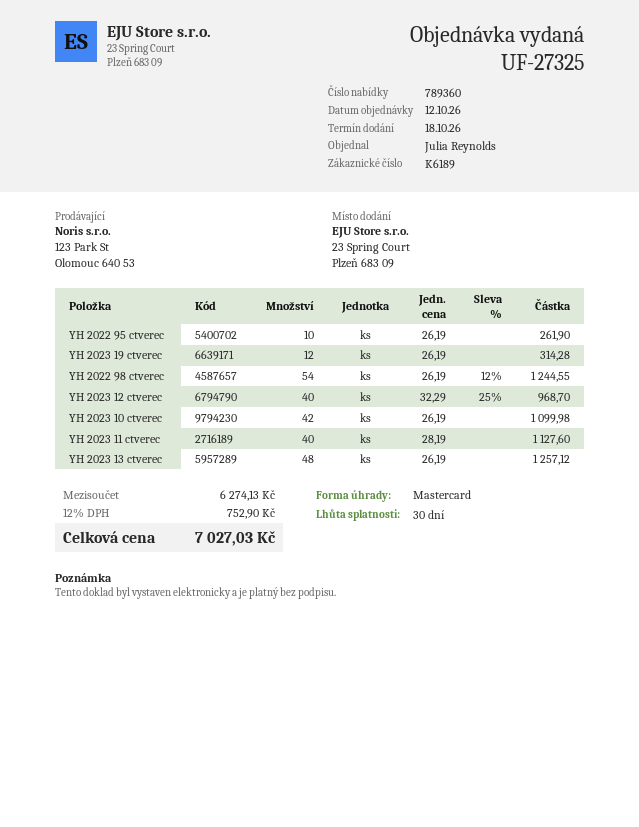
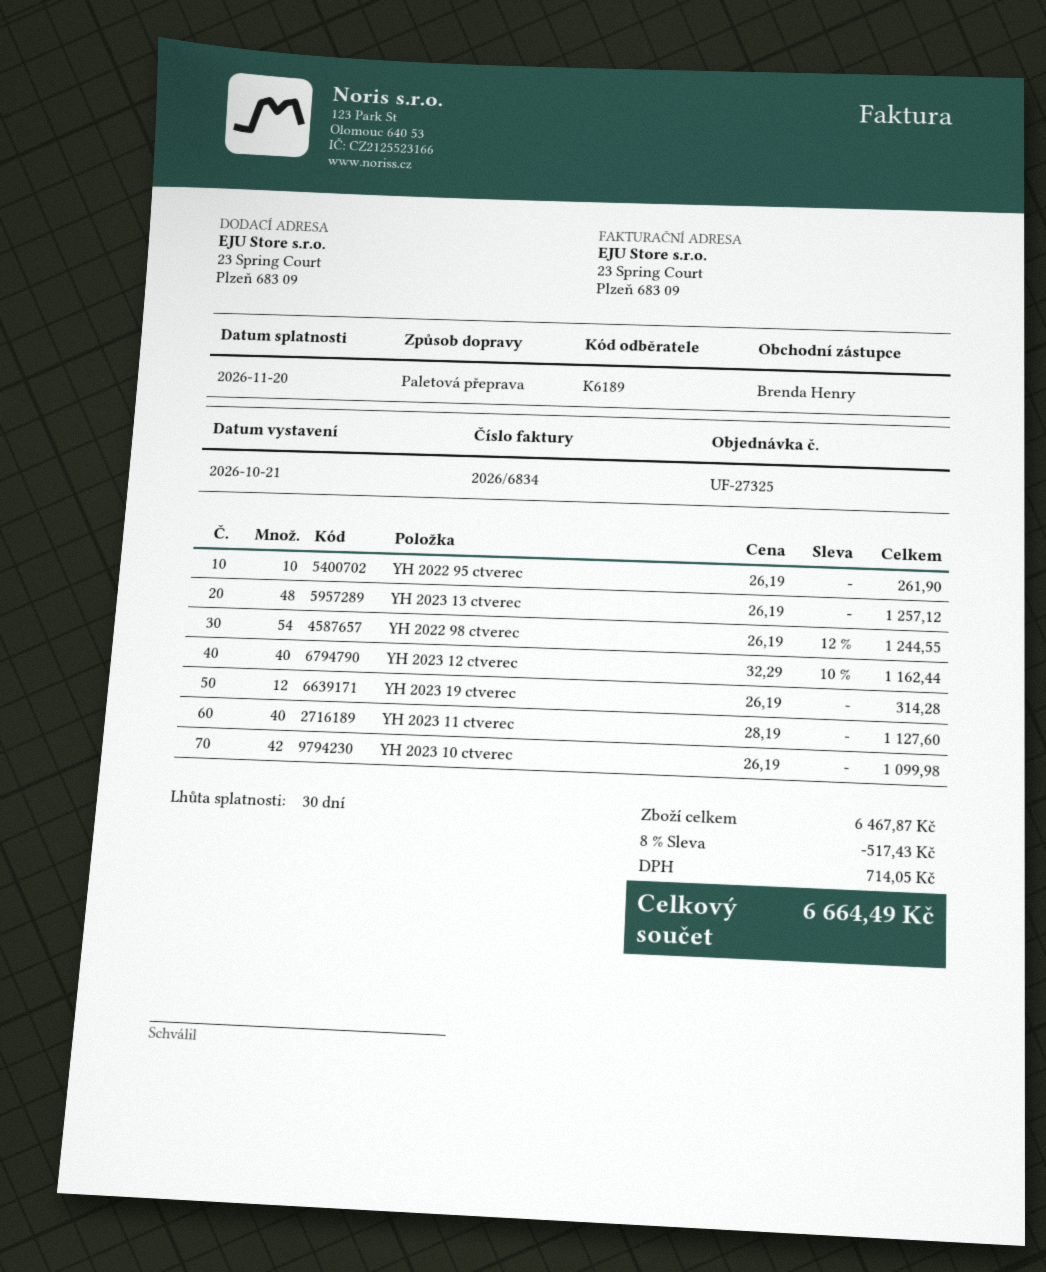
YH 2023 12 ctverec: 40 x 32.29 - 25% = 968.70 -> 40 x 32.29 - 10% = 1162.44
subtotal: 6274.13 -> 6467.87
discount: none -> 8% = 517.43
tax: 752.90 -> 714.05
total: 7027.03 -> 6664.49

